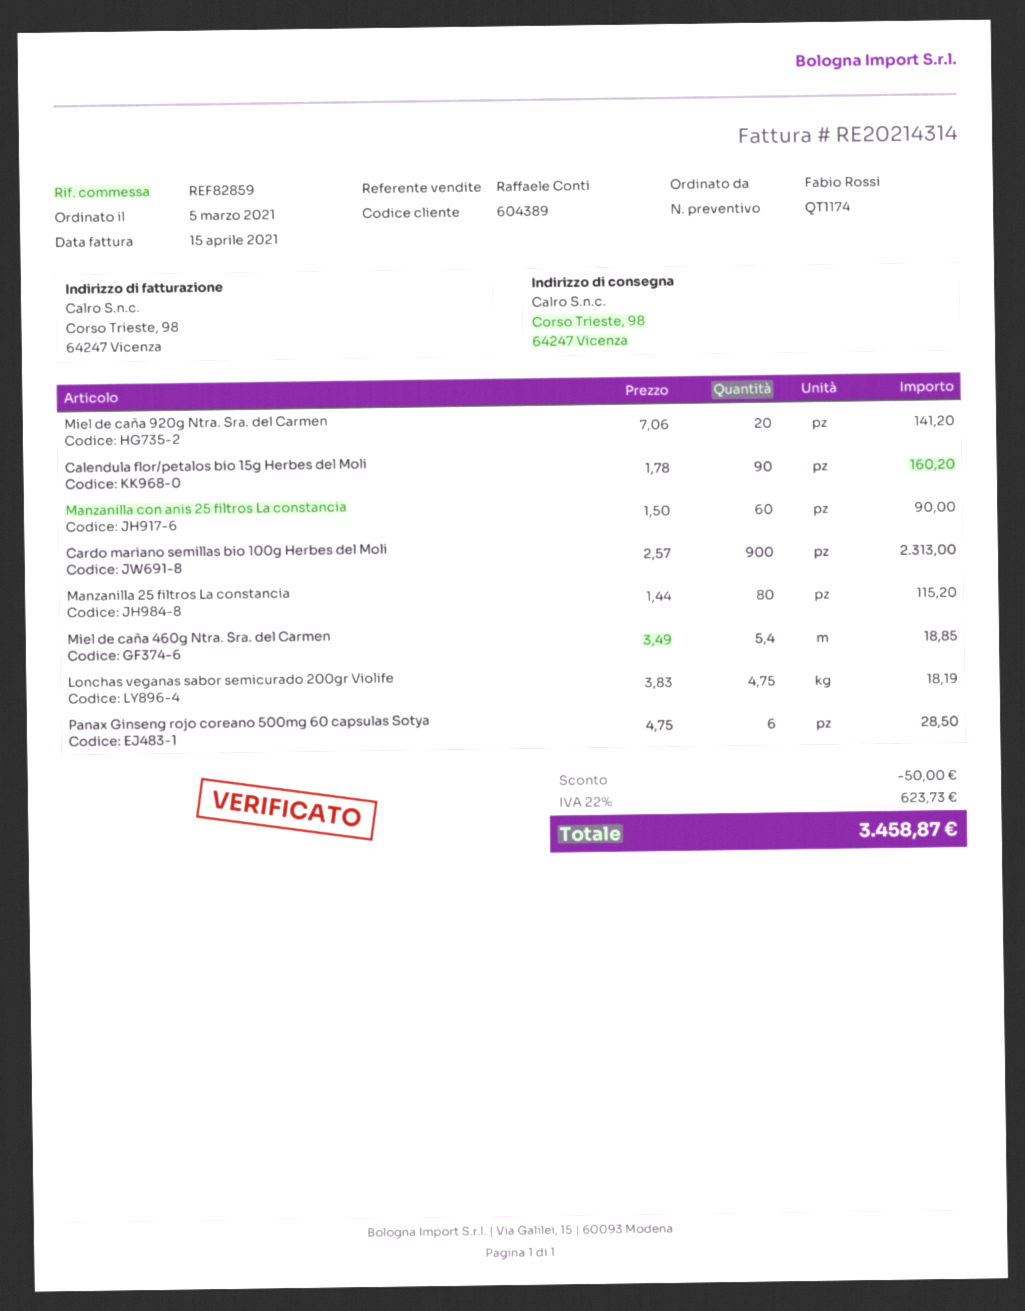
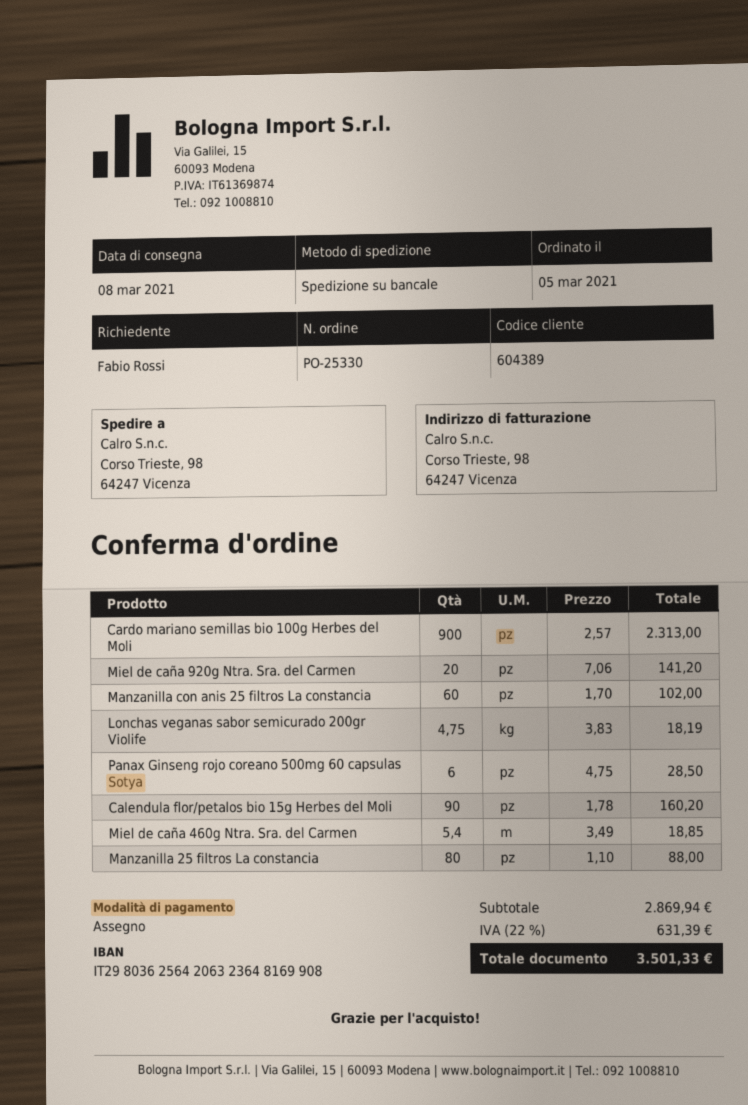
Manzanilla con anis 25 filtros La constancia: 60 x 1.50 = 90.00 -> 60 x 1.70 = 102.00
Manzanilla 25 filtros La constancia: 80 x 1.44 = 115.20 -> 80 x 1.10 = 88.00
discount: 50.00 -> none
tax: 22% = 623.73 -> 22% = 631.39
total: 3458.87 -> 3501.33

